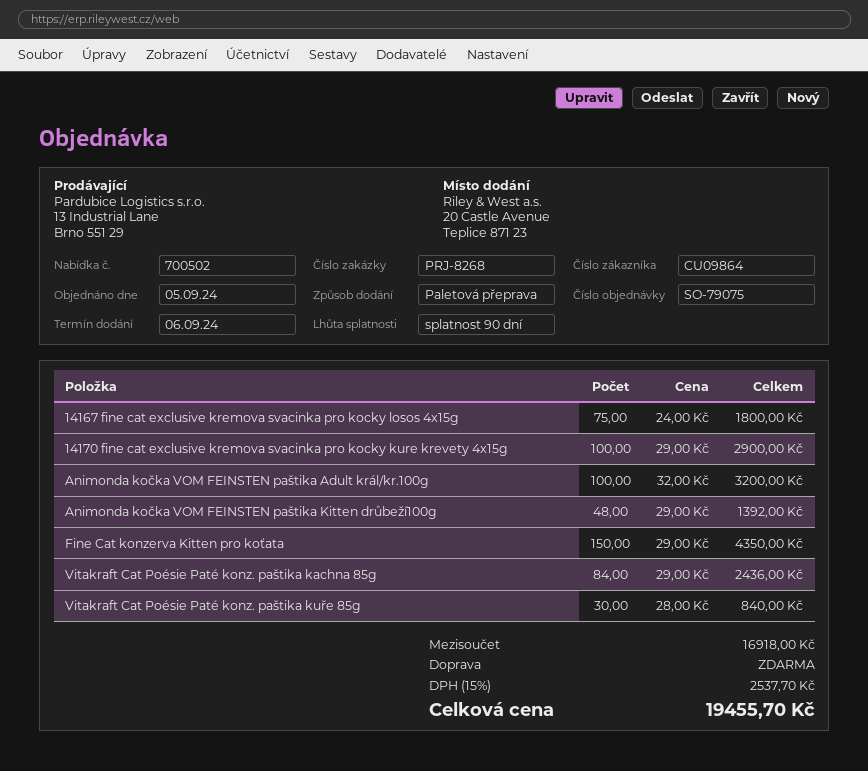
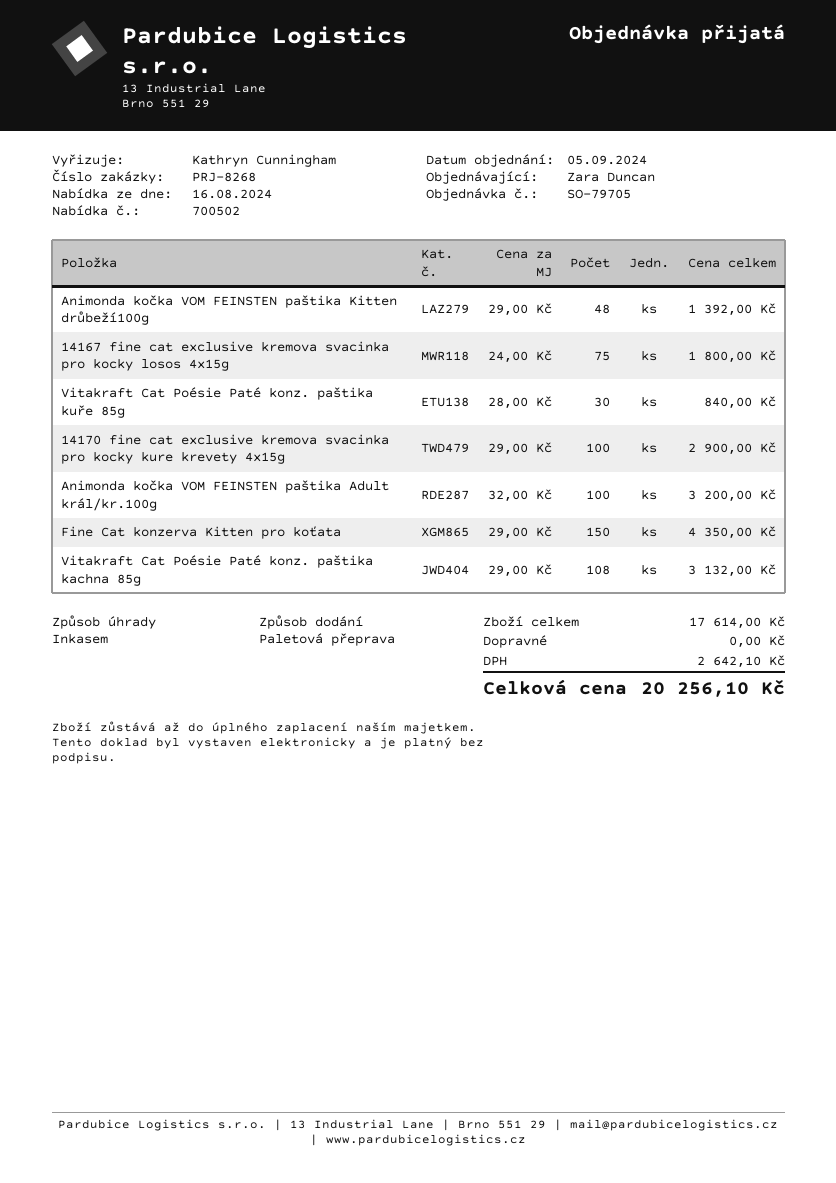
order number: SO-79075 -> SO-79705
Vitakraft Cat Poésie Paté konz. paštika kachna 85g: 84 x 29.00 = 2436.00 -> 108 x 29.00 = 3132.00
subtotal: 16918.00 -> 17614.00
tax: 2537.70 -> 2642.10
total: 19455.70 -> 20256.10

